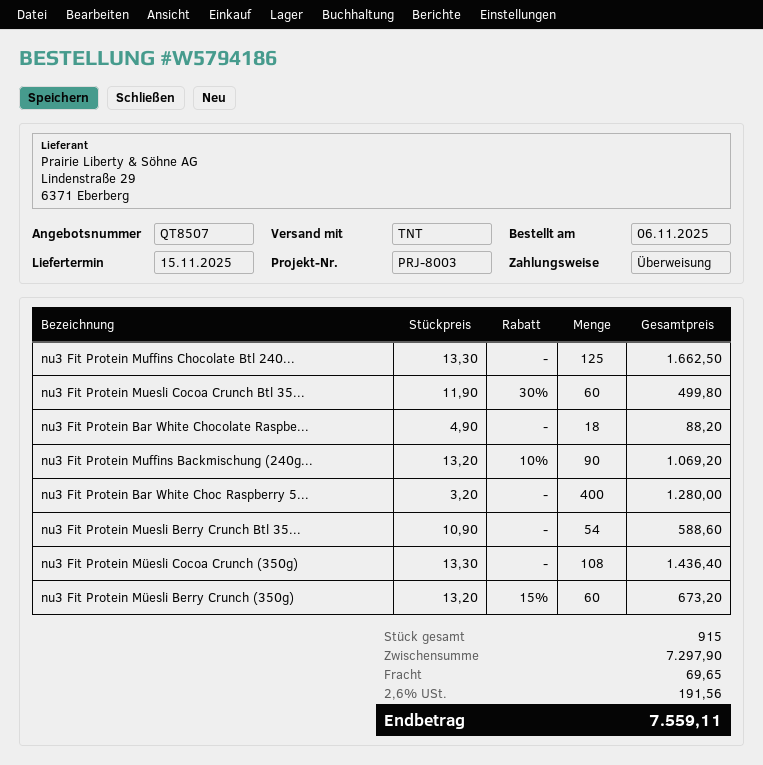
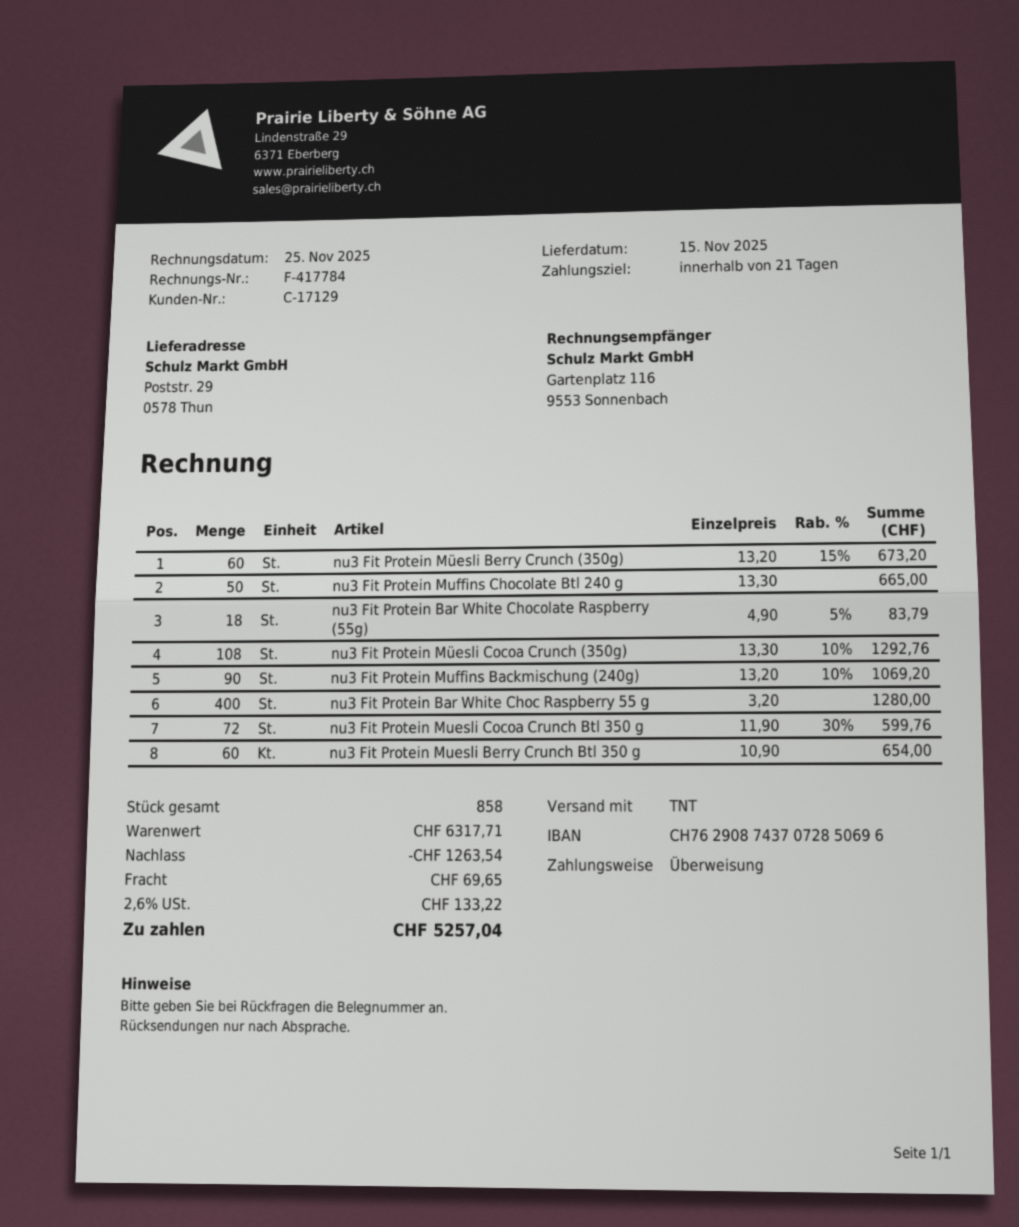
nu3 Fit Protein Muffins Chocolate Btl 240...: 125 x 13.30 = 1662.50 -> 50 x 13.30 = 665.00
nu3 Fit Protein Muesli Cocoa Crunch Btl 35...: 60 x 11.90 - 30% = 499.80 -> 72 x 11.90 - 30% = 599.76
nu3 Fit Protein Bar White Chocolate Raspbe...: 18 x 4.90 = 88.20 -> 18 x 4.90 - 5% = 83.79
nu3 Fit Protein Muesli Berry Crunch Btl 35...: 54 x 10.90 = 588.60 -> 60 x 10.90 = 654.00
nu3 Fit Protein Müesli Cocoa Crunch (350g): 108 x 13.30 = 1436.40 -> 108 x 13.30 - 10% = 1292.76
total quantity: 915 -> 858
subtotal: 7297.90 -> 6317.71
discount: none -> 1263.54
tax: 2.6% = 191.56 -> 2.6% = 133.22
total: 7559.11 -> 5257.04

